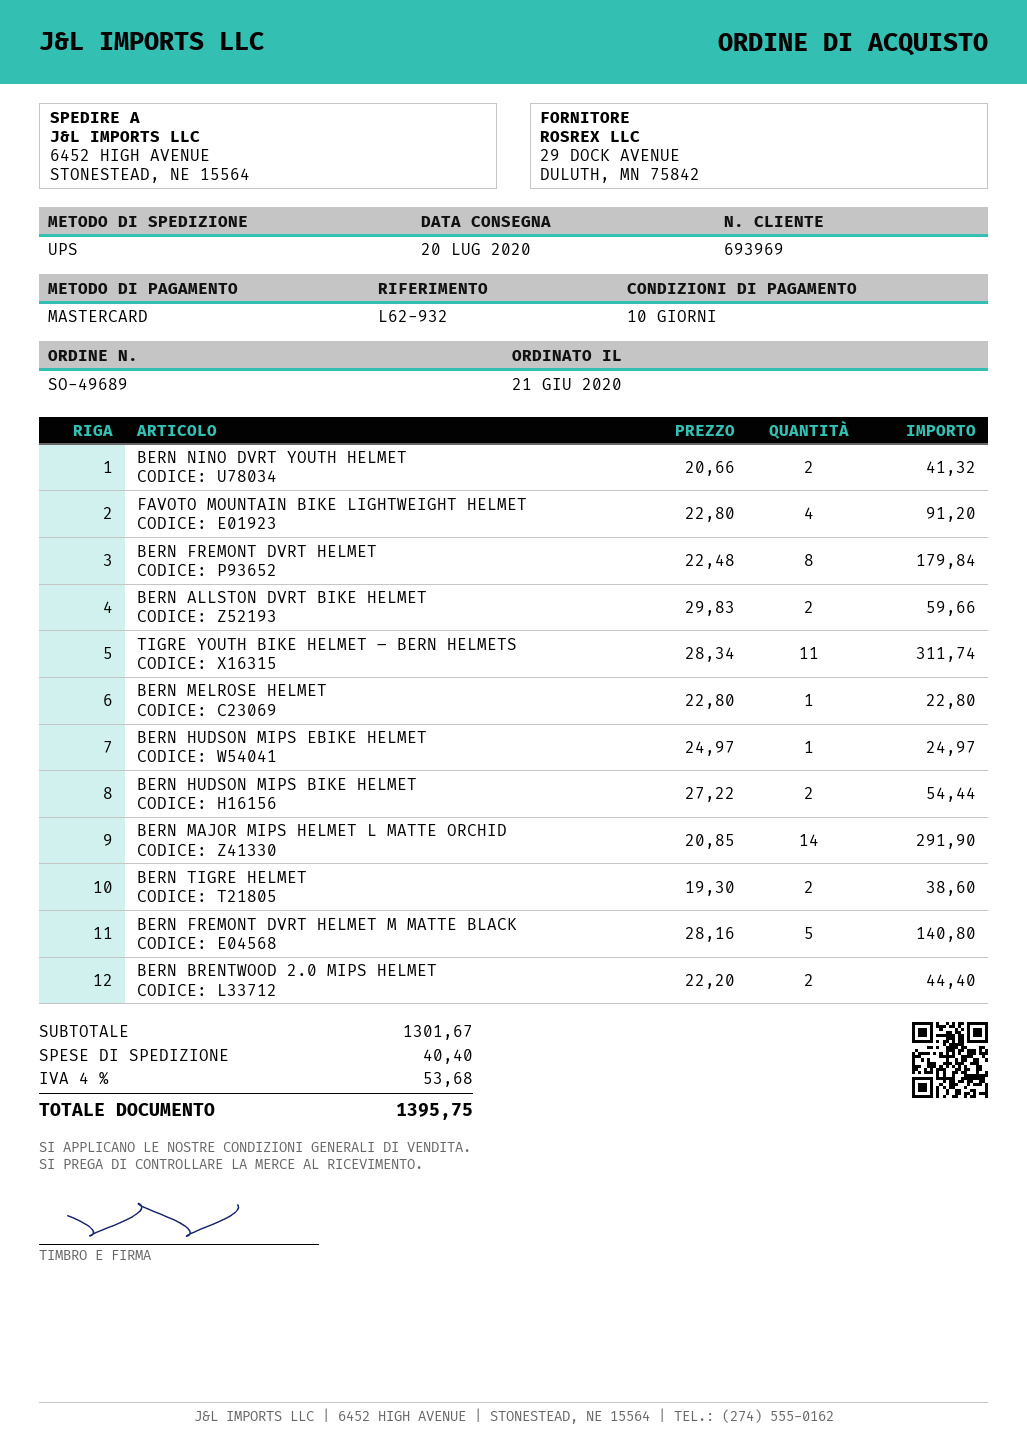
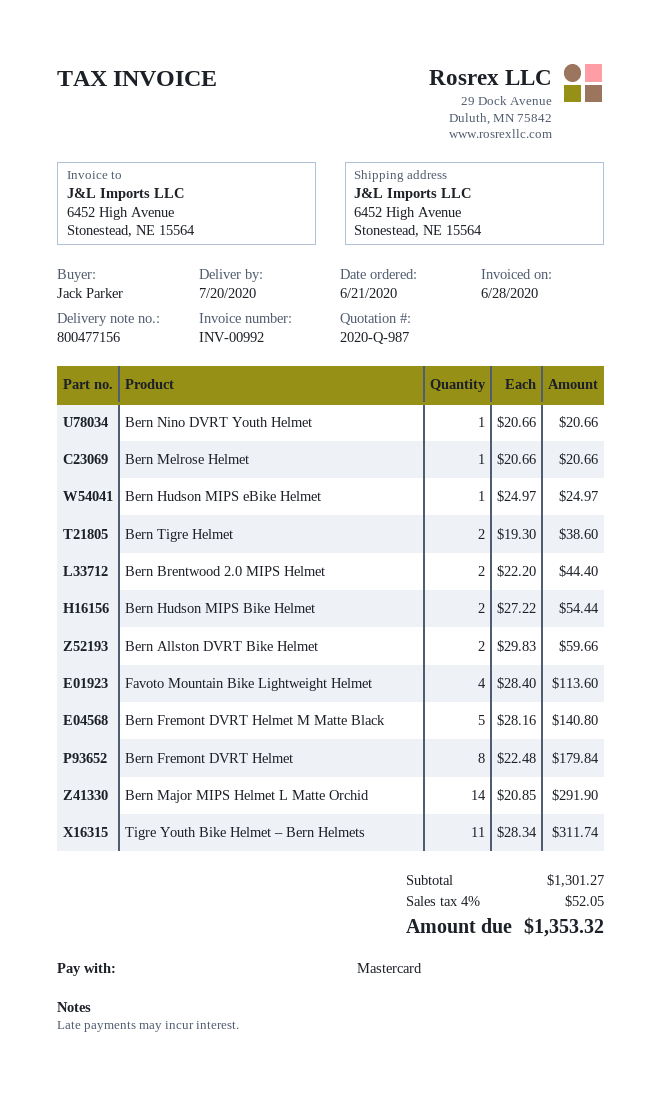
BERN NINO DVRT YOUTH HELMET: 2 x 20.66 = 41.32 -> 1 x 20.66 = 20.66
FAVOTO MOUNTAIN BIKE LIGHTWEIGHT HELMET: 4 x 22.80 = 91.20 -> 4 x 28.40 = 113.60
BERN MELROSE HELMET: 1 x 22.80 = 22.80 -> 1 x 20.66 = 20.66
subtotal: 1301.67 -> 1301.27
shipping: 40.40 -> none
tax: 4% = 53.68 -> 4% = 52.05
total: 1395.75 -> 1353.32

